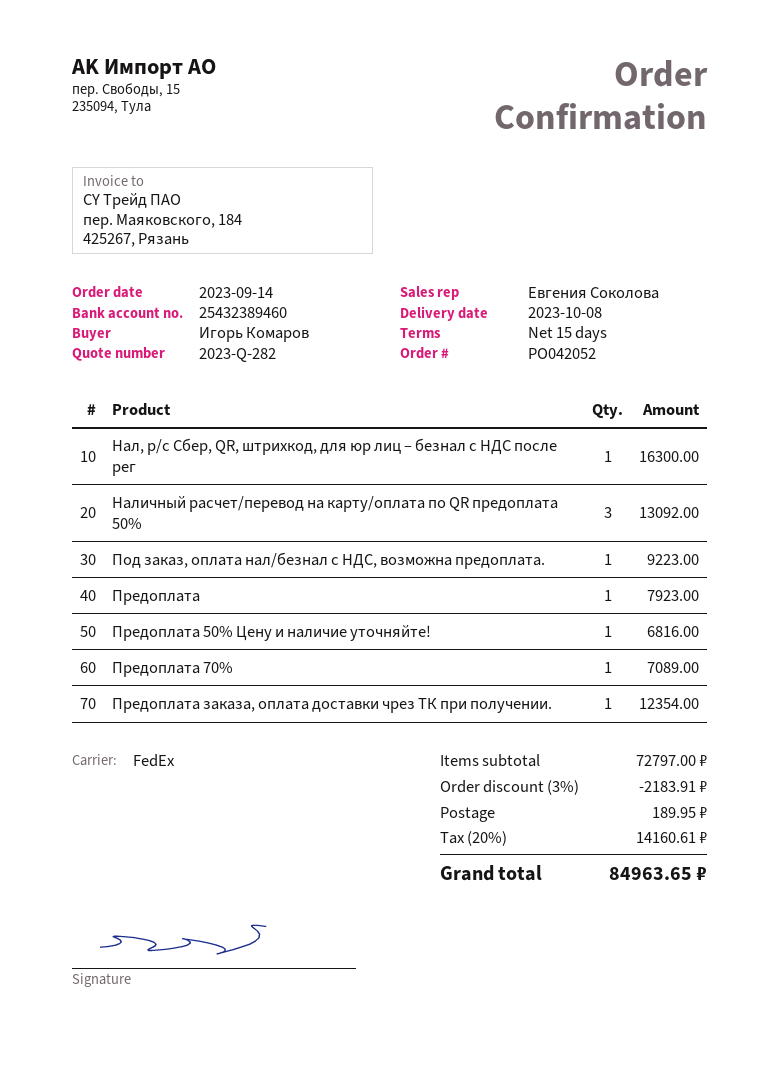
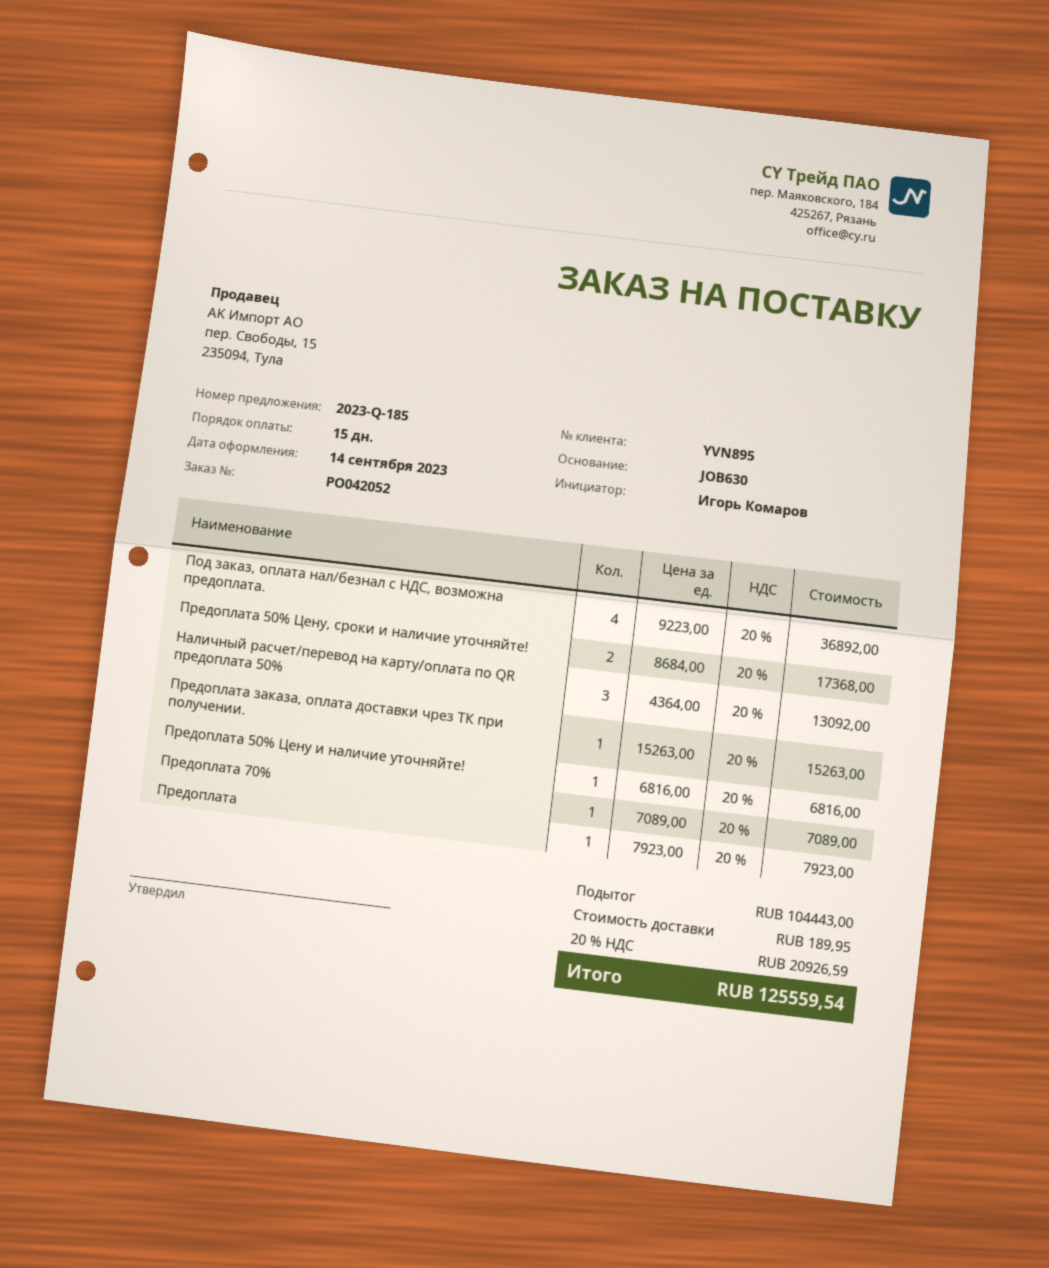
quote number: 2023-Q-282 -> 2023-Q-185
Нал, р/с Сбер, QR, штрихкод, для юр лиц – безнал с НДС после рег: 1 for 16300.00 -> none
Под заказ, оплата нал/безнал с НДС, возможна предоплата.: 1 for 9223.00 -> 4 for 36892.00
Предоплата заказа, оплата доставки чрез ТК при получении.: 1 for 12354.00 -> 1 for 15263.00
Предоплата 50% Цену, сроки и наличие уточняйте!: none -> 2 for 17368.00
subtotal: 72797.00 -> 104443.00
discount: 3% = 2183.91 -> none
tax: 20% = 14160.61 -> 20% = 20926.59
total: 84963.65 -> 125559.54

